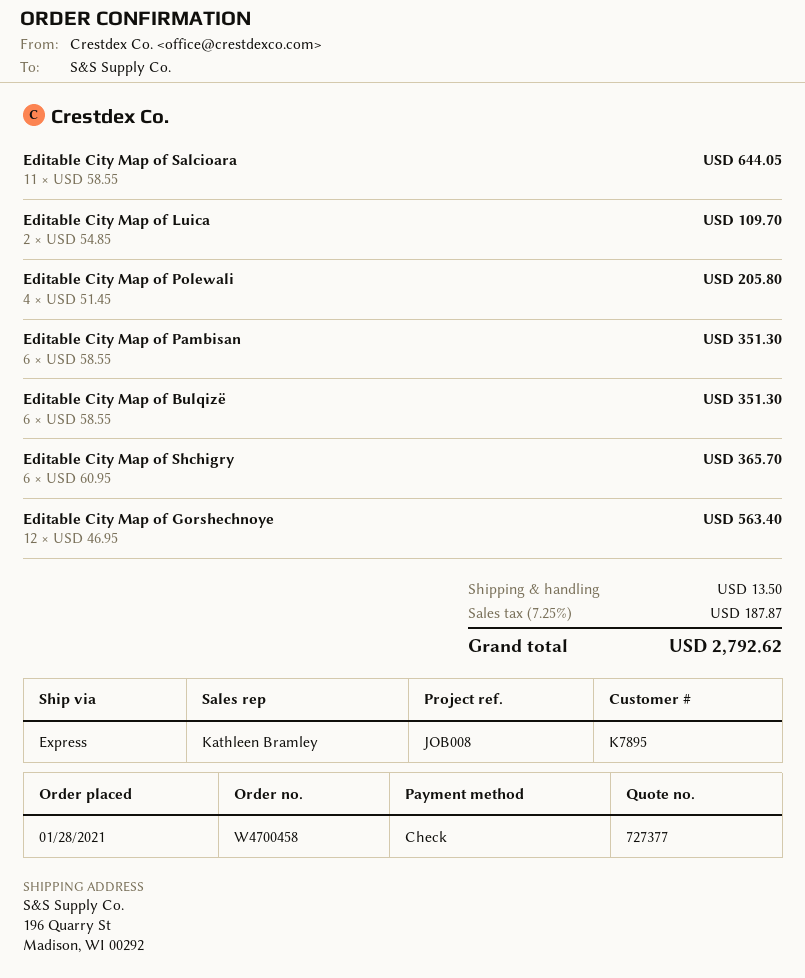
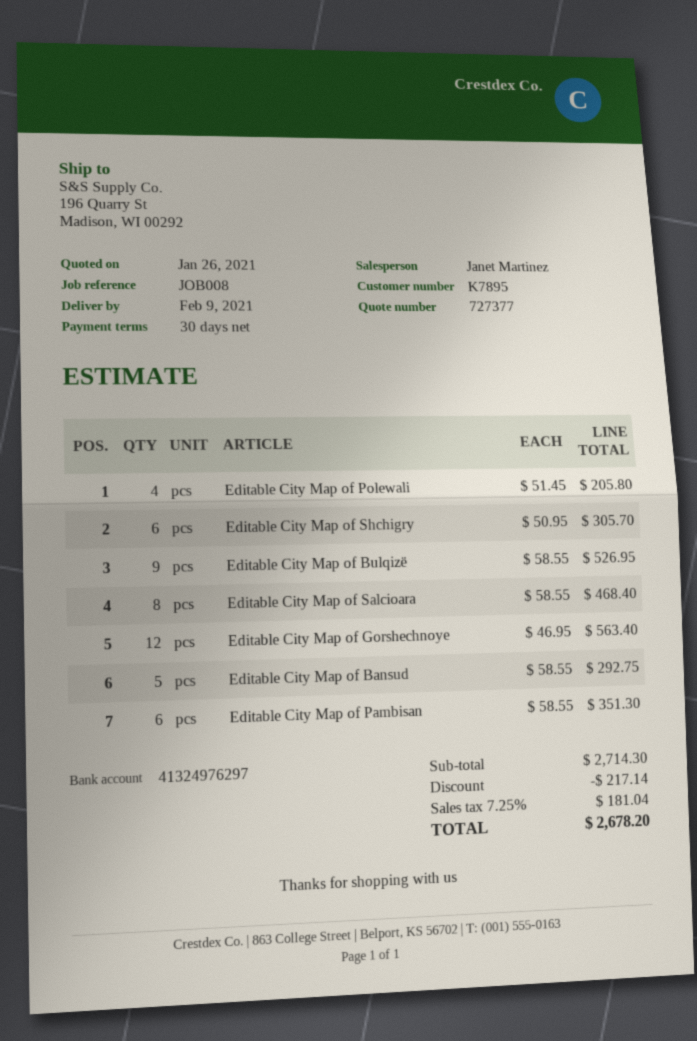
sales rep: Kathleen Bramley -> Janet Martinez
Editable City Map of Salcioara: 11 x 58.55 = 644.05 -> 8 x 58.55 = 468.40
Editable City Map of Luica: 2 x 54.85 = 109.70 -> none
Editable City Map of Bulqizë: 6 x 58.55 = 351.30 -> 9 x 58.55 = 526.95
Editable City Map of Shchigry: 6 x 60.95 = 365.70 -> 6 x 50.95 = 305.70
Editable City Map of Bansud: none -> 5 x 58.55 = 292.75
discount: none -> 217.14
shipping: 13.50 -> none
tax: 7.25% = 187.87 -> 7.25% = 181.04
total: 2792.62 -> 2678.20

